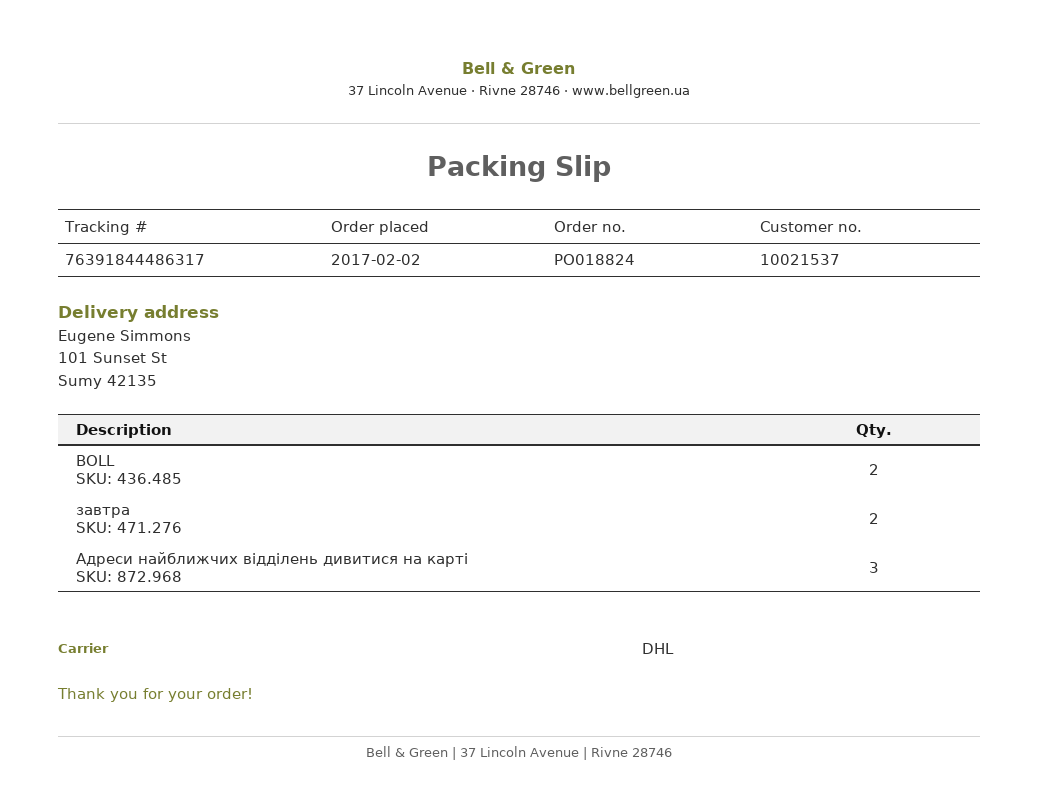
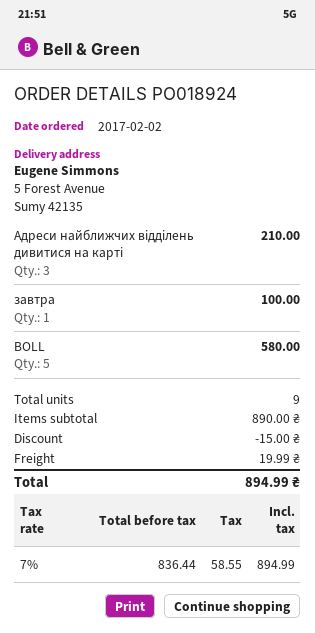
order number: PO018824 -> PO018924
ship to: 101 Sunset St, Sumy 42135 -> 5 Forest Avenue, Sumy 42135
BOLL: 2 -> 5
завтра: 2 -> 1

